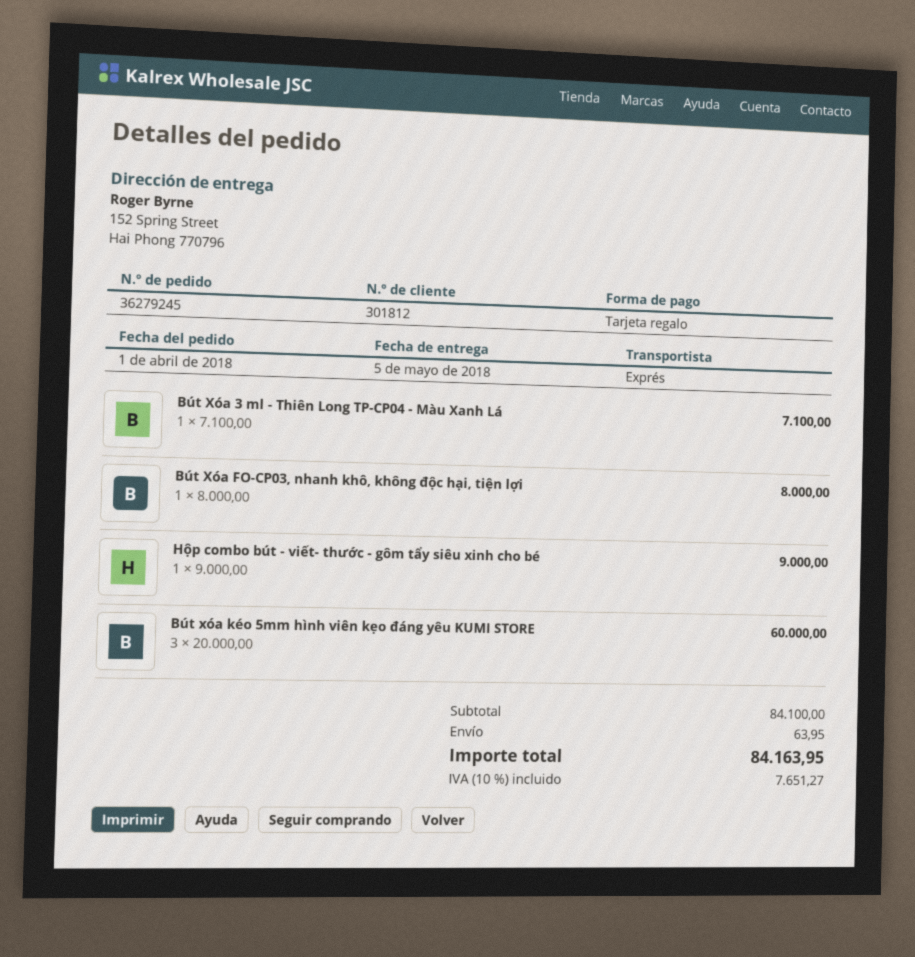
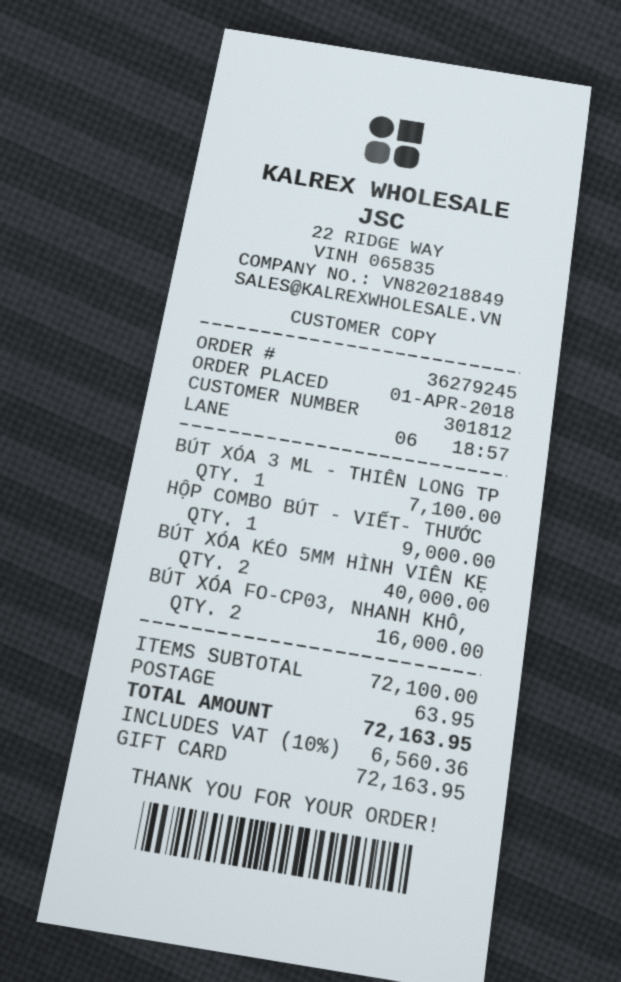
Bút Xóa FO-CP03, nhanh khô, không độc hại, tiện lợi: 1 for 8000.00 -> 2 for 16000.00
Bút xóa kéo 5mm hình viên kẹo đáng yêu KUMI STORE: 3 for 60000.00 -> 2 for 40000.00
subtotal: 84100.00 -> 72100.00
tax: 10% = 7651.27 -> 10% = 6560.36
total: 84163.95 -> 72163.95

